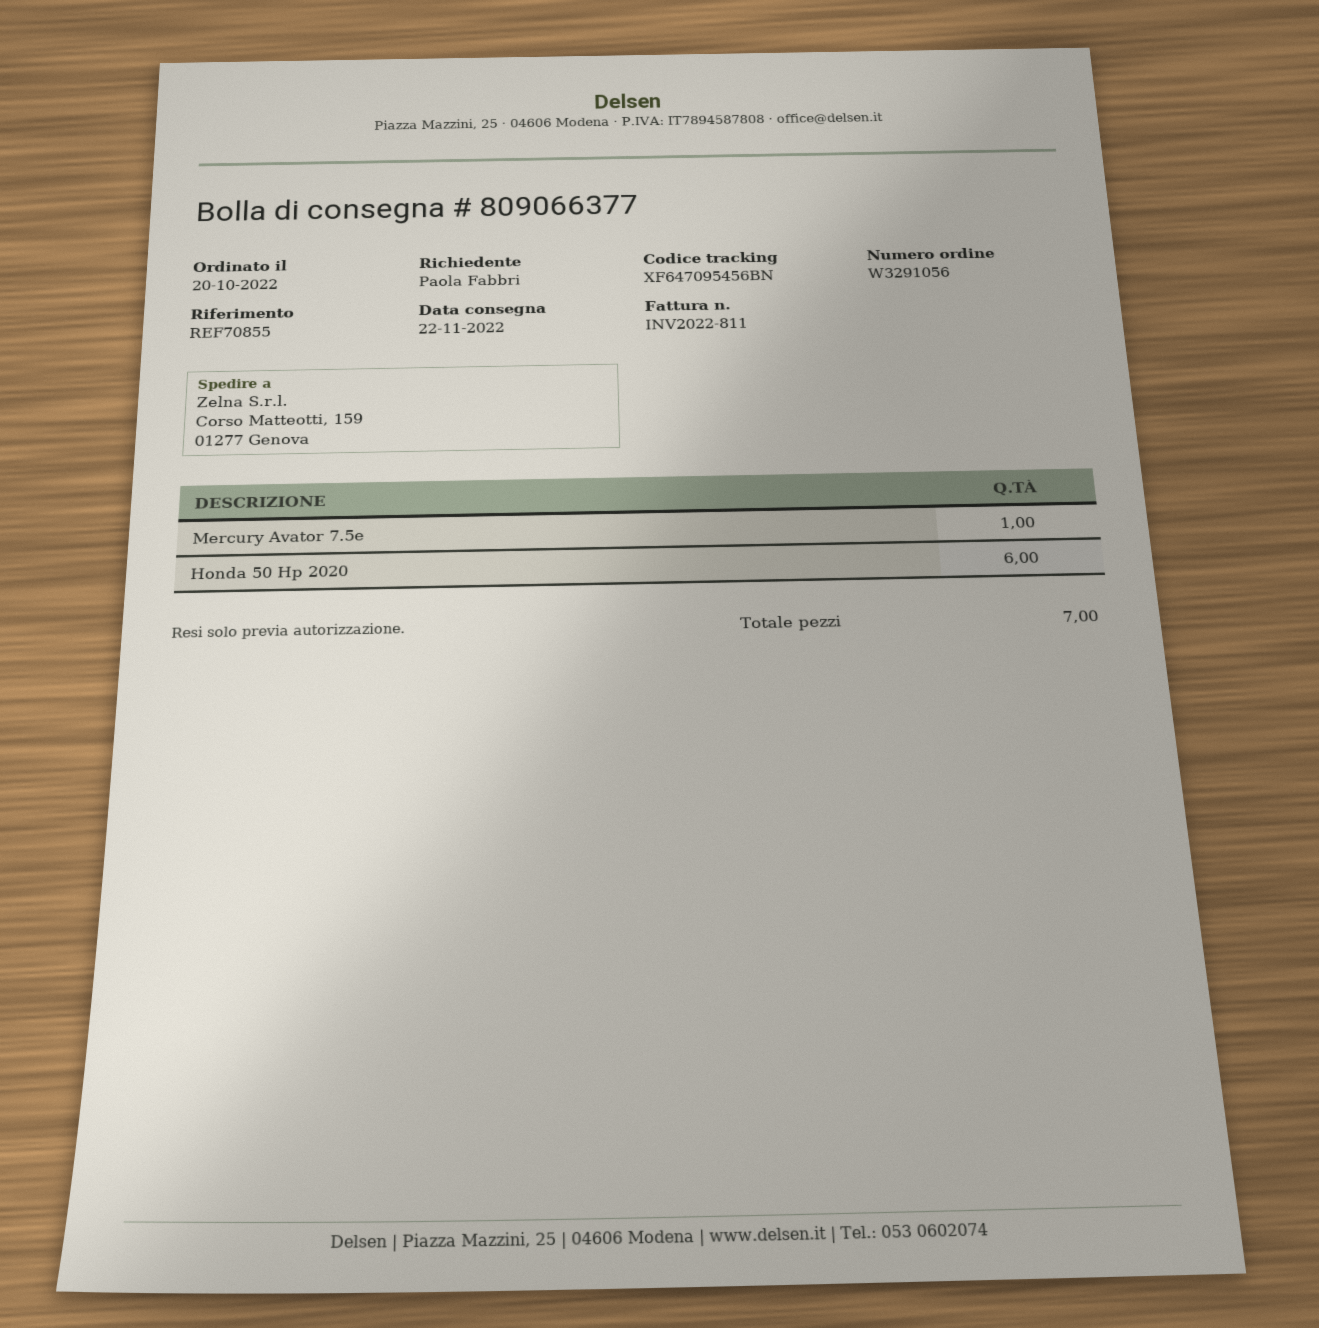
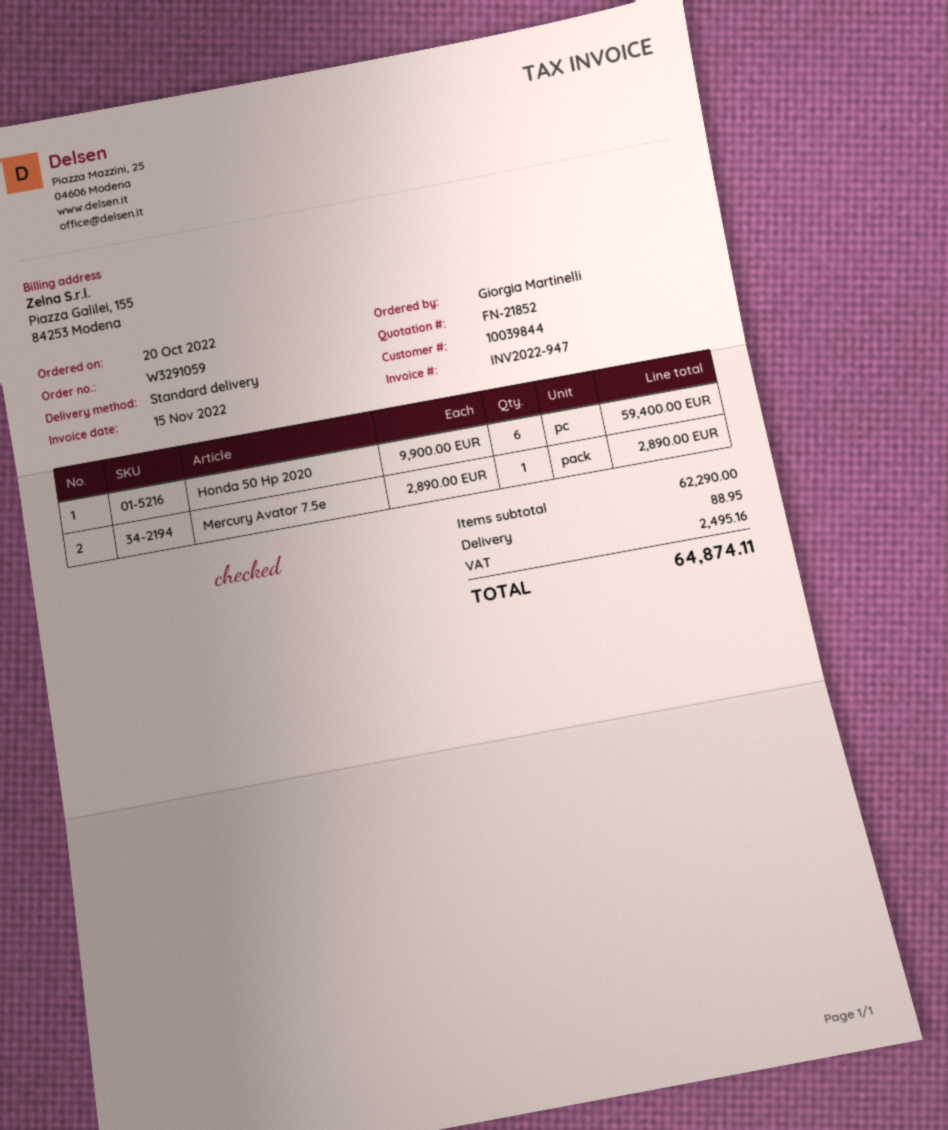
order number: W3291056 -> W3291059
invoice number: INV2022-811 -> INV2022-947
ordered by: Paola Fabbri -> Giorgia Martinelli

